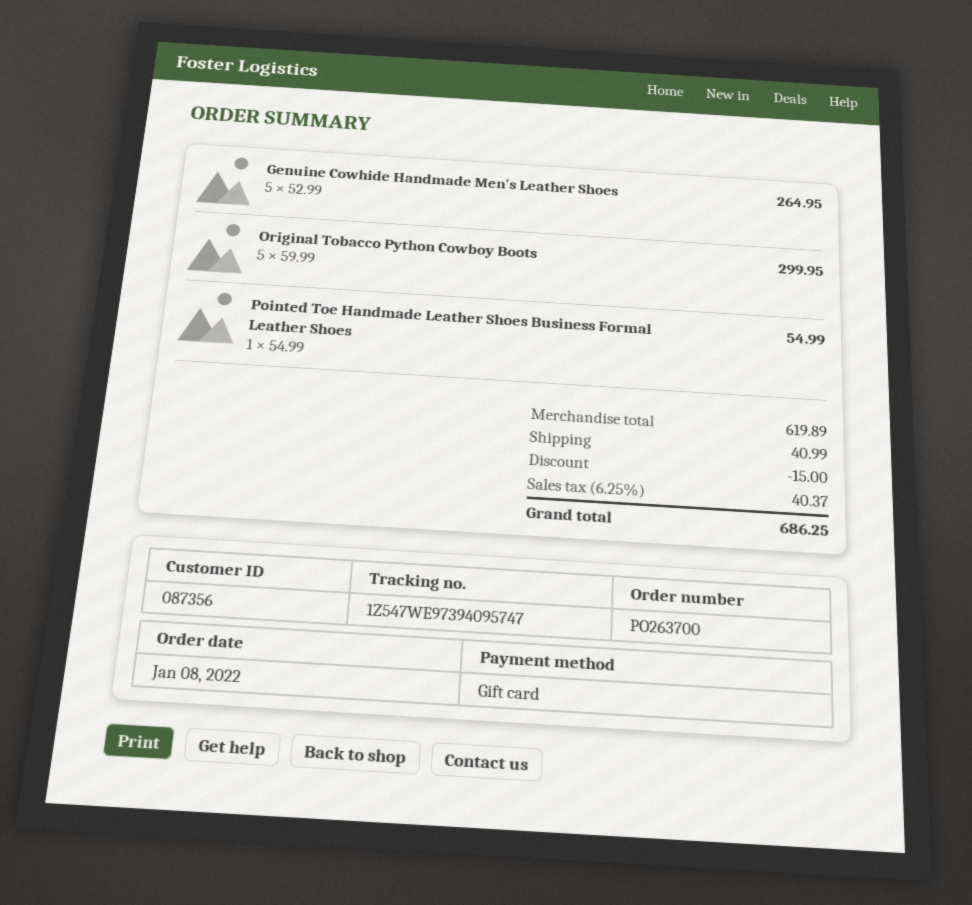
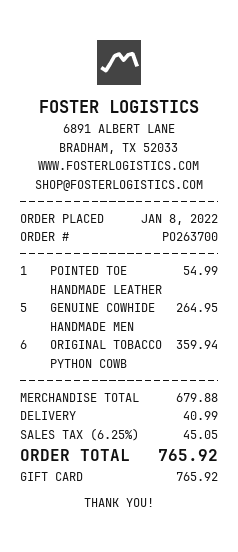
Original Tobacco Python Cowboy Boots: 5 for 299.95 -> 6 for 359.94
subtotal: 619.89 -> 679.88
discount: 15.00 -> none
tax: 6.25% = 40.37 -> 6.25% = 45.05
total: 686.25 -> 765.92

